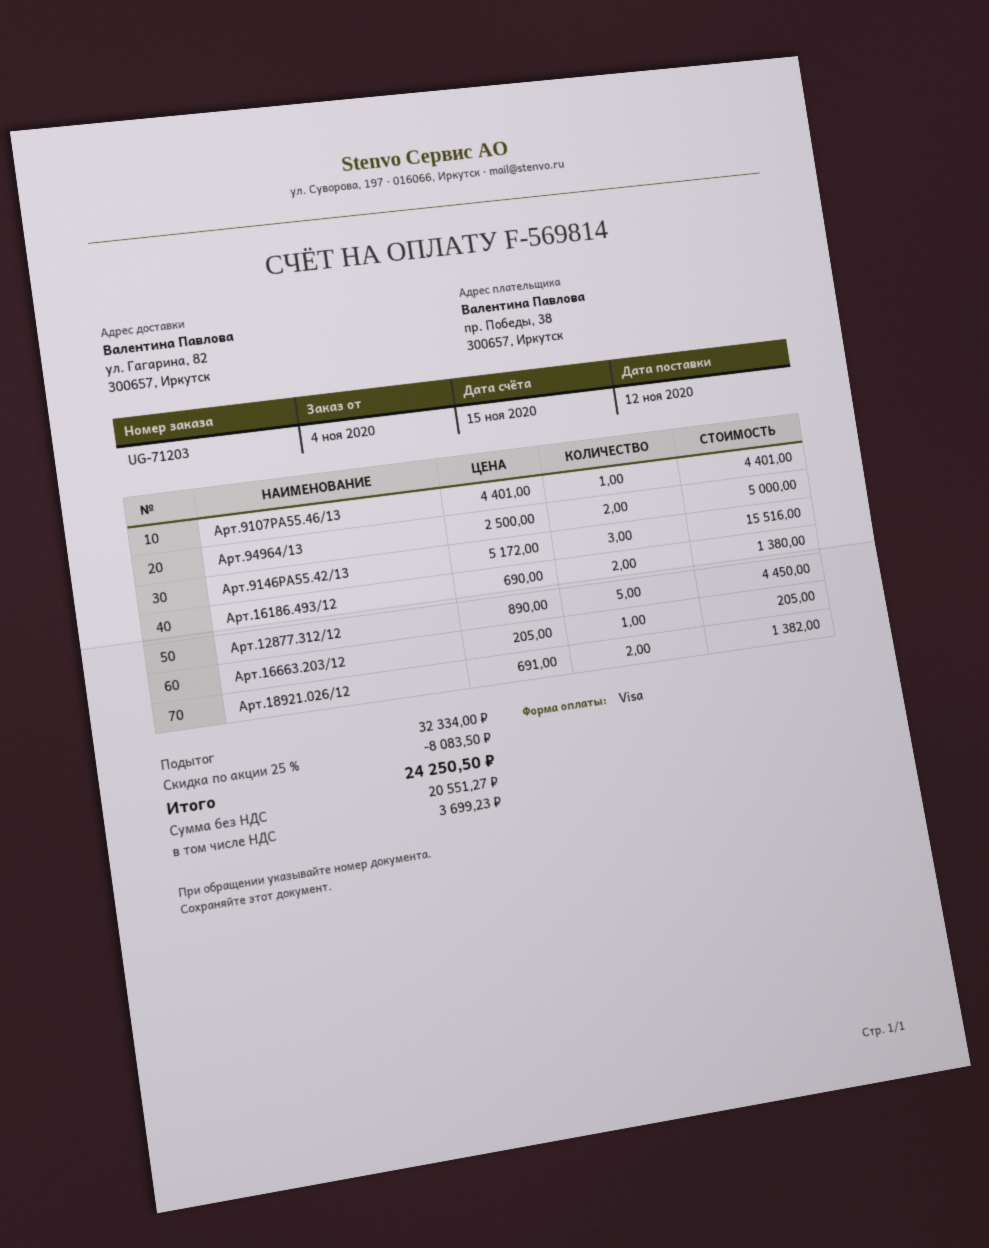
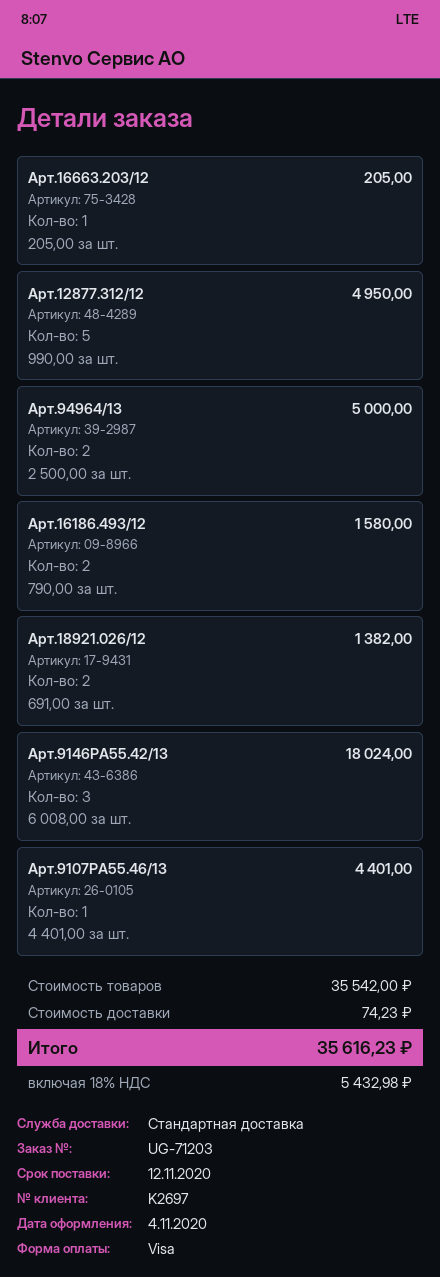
Арт.9146PA55.42/13: 3 x 5172.00 = 15516.00 -> 3 x 6008.00 = 18024.00
Арт.16186.493/12: 2 x 690.00 = 1380.00 -> 2 x 790.00 = 1580.00
Арт.12877.312/12: 5 x 890.00 = 4450.00 -> 5 x 990.00 = 4950.00
subtotal: 32334.00 -> 35542.00
discount: 25% = 8083.50 -> none
shipping: none -> 74.23
tax: 3699.23 -> 5432.98
total: 24250.50 -> 35616.23

